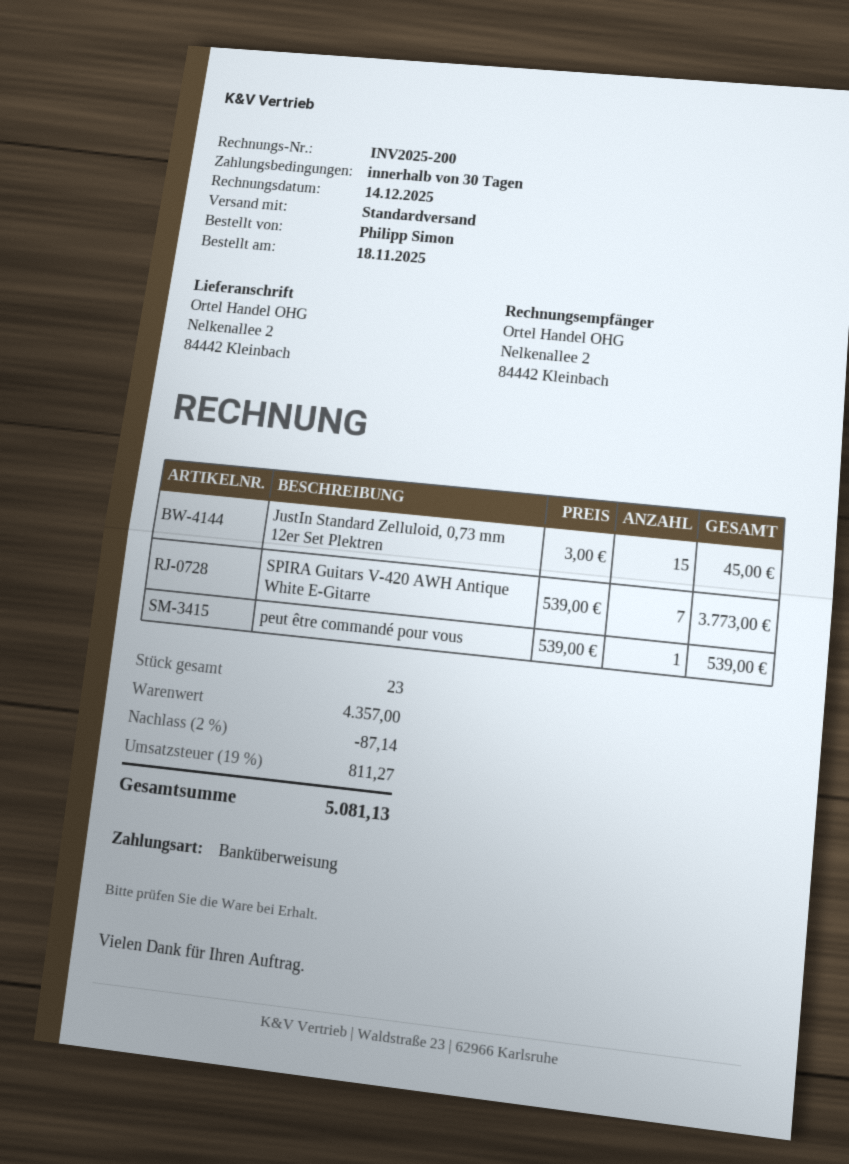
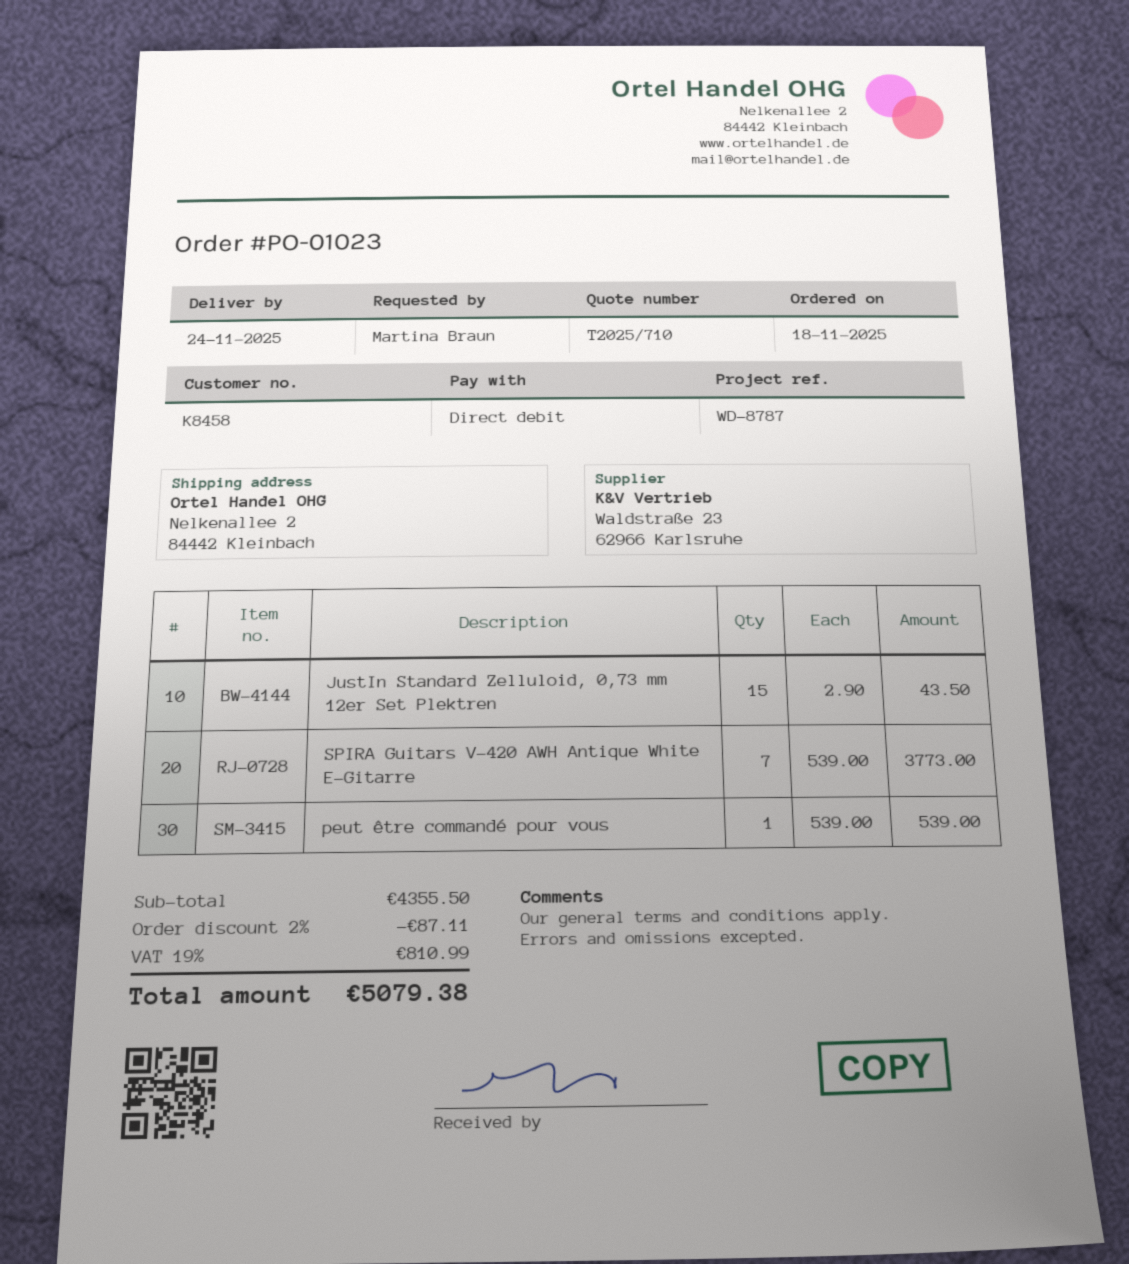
ordered by: Philipp Simon -> Martina Braun
payment method: bank transfer -> direct debit
JustIn Standard Zelluloid, 0,73 mm 12er Set Plektren: 15 x 3.00 = 45.00 -> 15 x 2.90 = 43.50
subtotal: 4357.00 -> 4355.50
discount: 2% = 87.14 -> 2% = 87.11
tax: 19% = 811.27 -> 19% = 810.99
total: 5081.13 -> 5079.38

